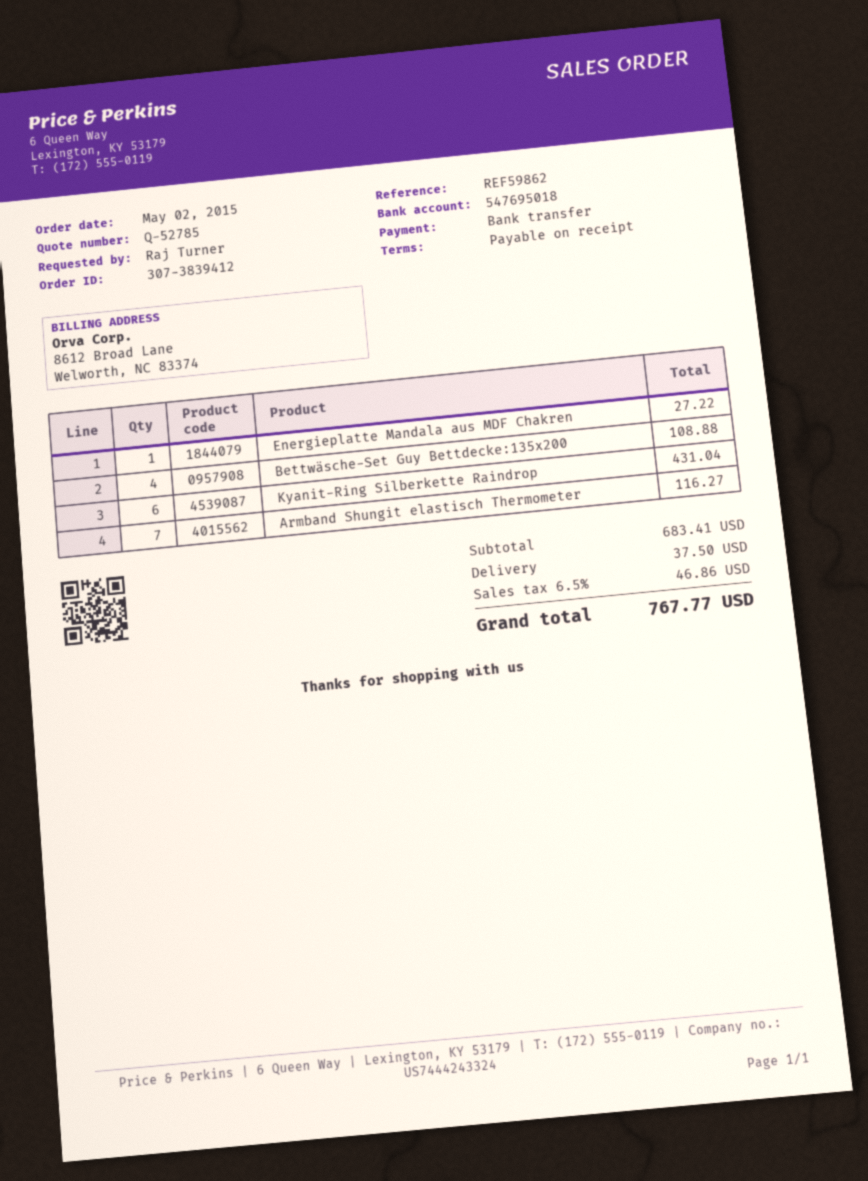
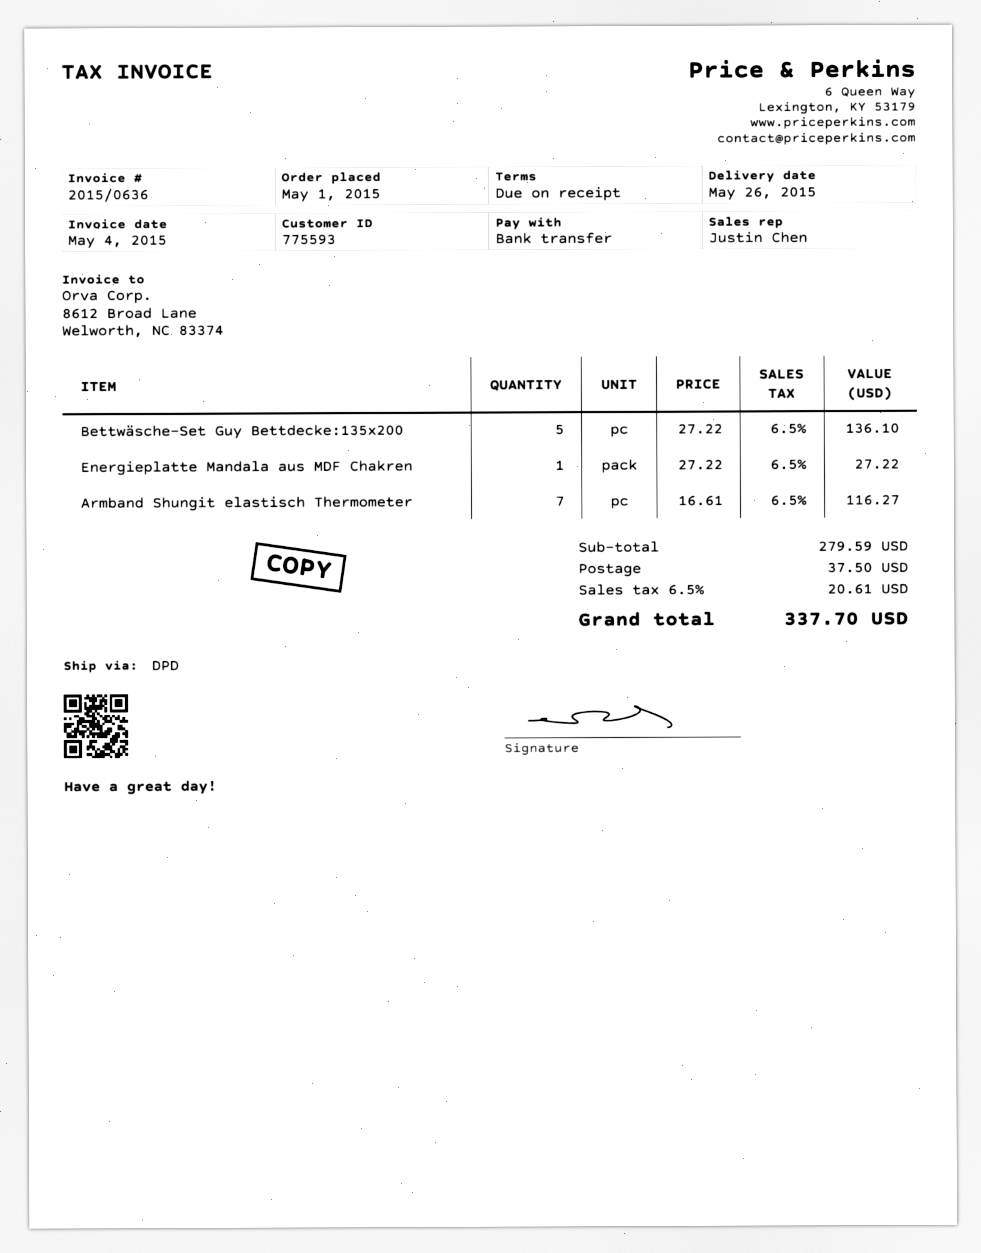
order date: 2015-05-02 -> 2015-05-01
Bettwäsche-Set Guy Bettdecke:135x200: 4 for 108.88 -> 5 for 136.10
Kyanit-Ring Silberkette Raindrop: 6 for 431.04 -> none
subtotal: 683.41 -> 279.59
tax: 6.5% = 46.86 -> 6.5% = 20.61
total: 767.77 -> 337.70

